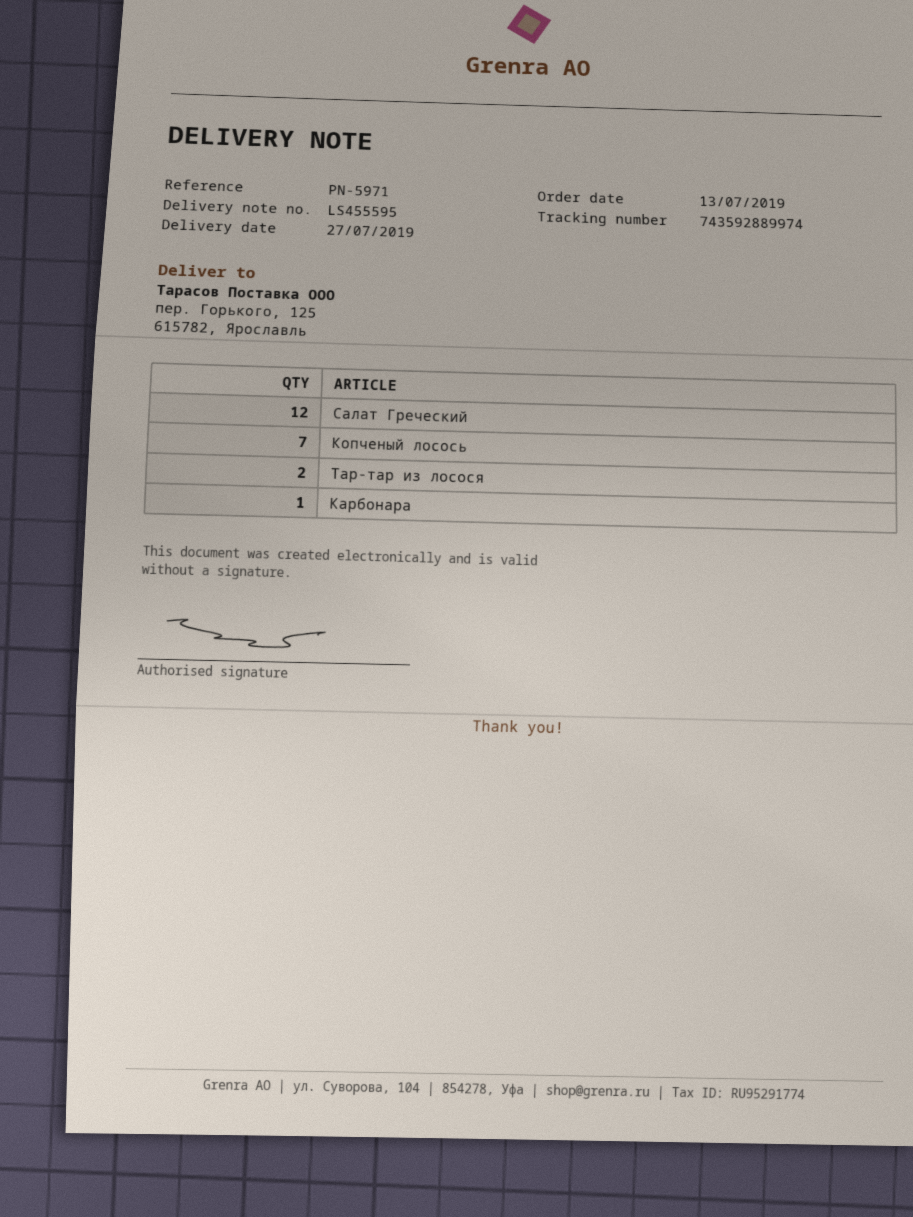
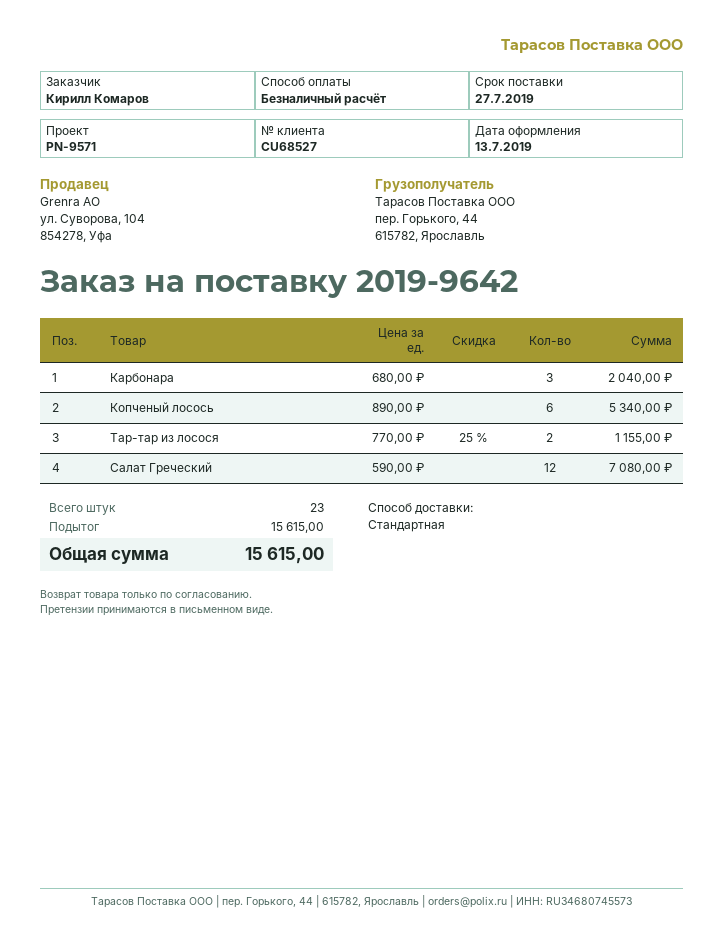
reference: PN-5971 -> PN-9571
ship to: пер. Горького, 125, 615782, Ярославль -> пер. Горького, 44, 615782, Ярославль
Копченый лосось: 7 -> 6
Карбонара: 1 -> 3

